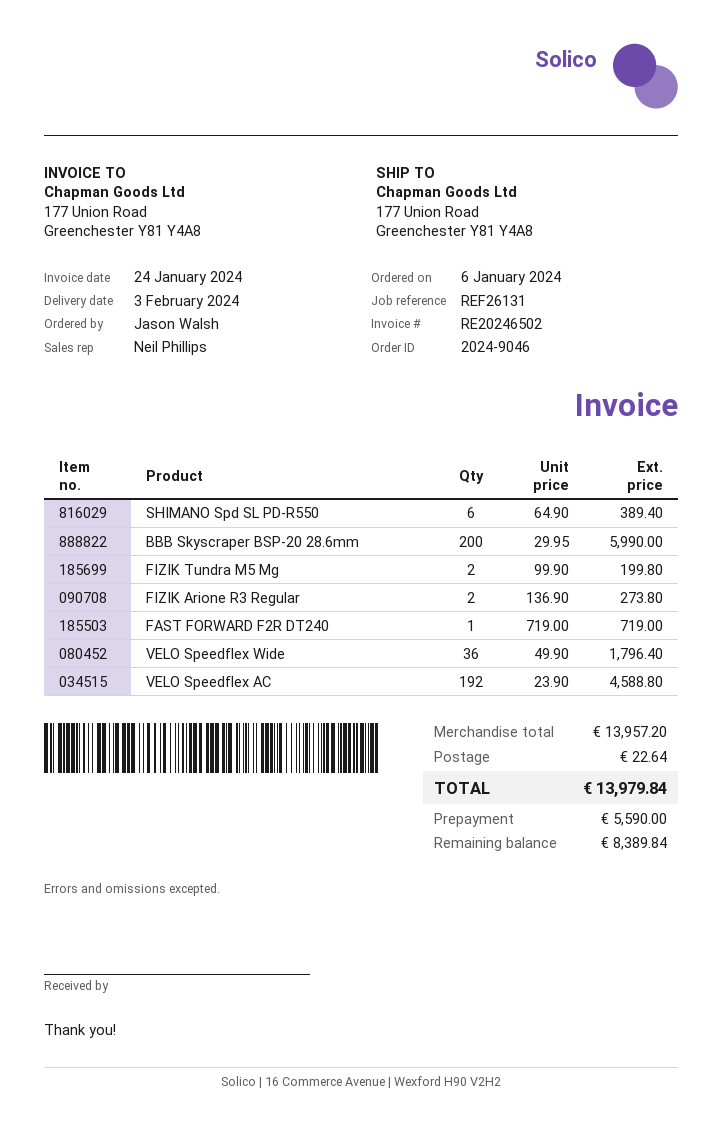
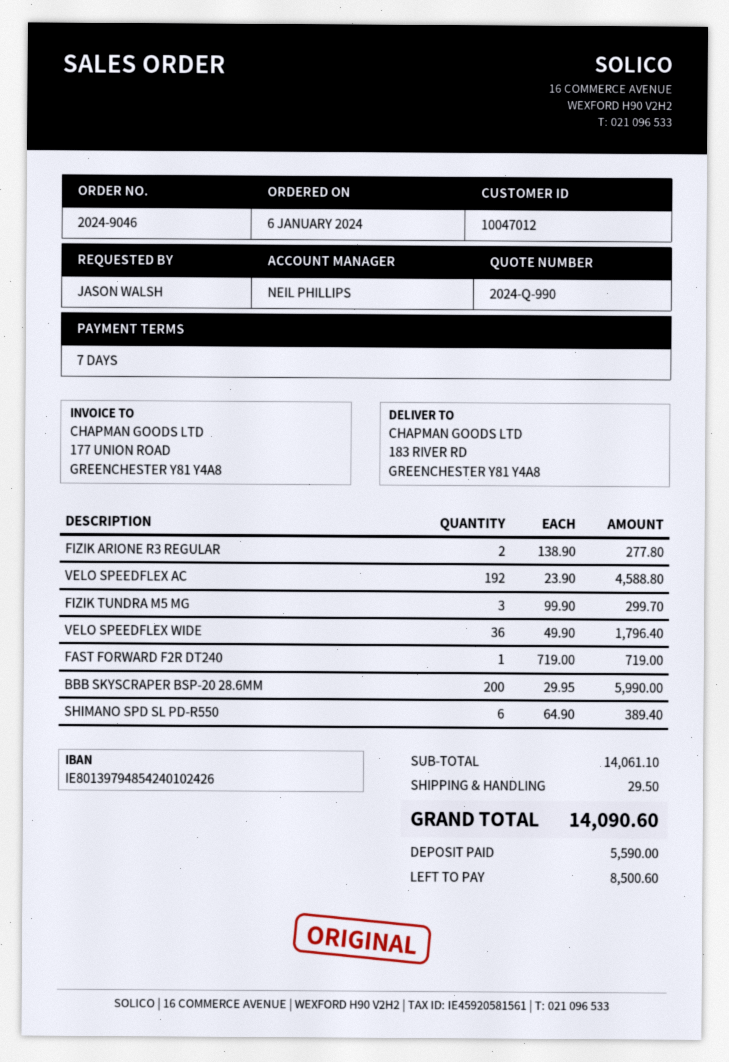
ship to: 177 Union Road, Greenchester Y81 Y4A8 -> 183 RIVER RD, GREENCHESTER Y81 Y4A8
FIZIK Tundra M5 Mg: 2 x 99.90 = 199.80 -> 3 x 99.90 = 299.70
FIZIK Arione R3 Regular: 2 x 136.90 = 273.80 -> 2 x 138.90 = 277.80
subtotal: 13957.20 -> 14061.10
shipping: 22.64 -> 29.50
total: 13979.84 -> 14090.60
balance: 8389.84 -> 8500.60

